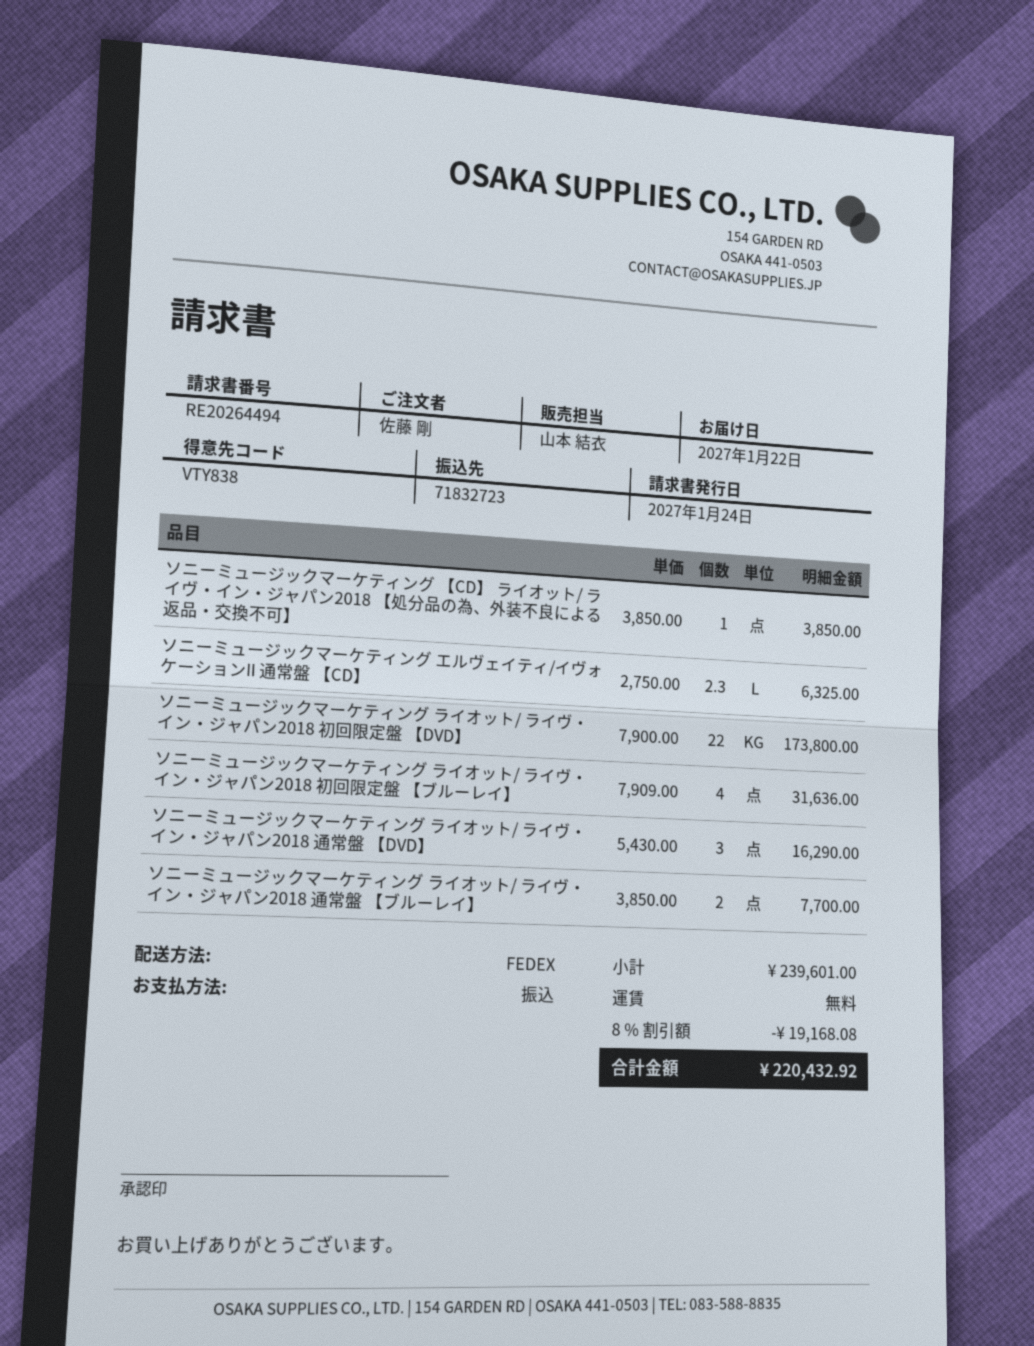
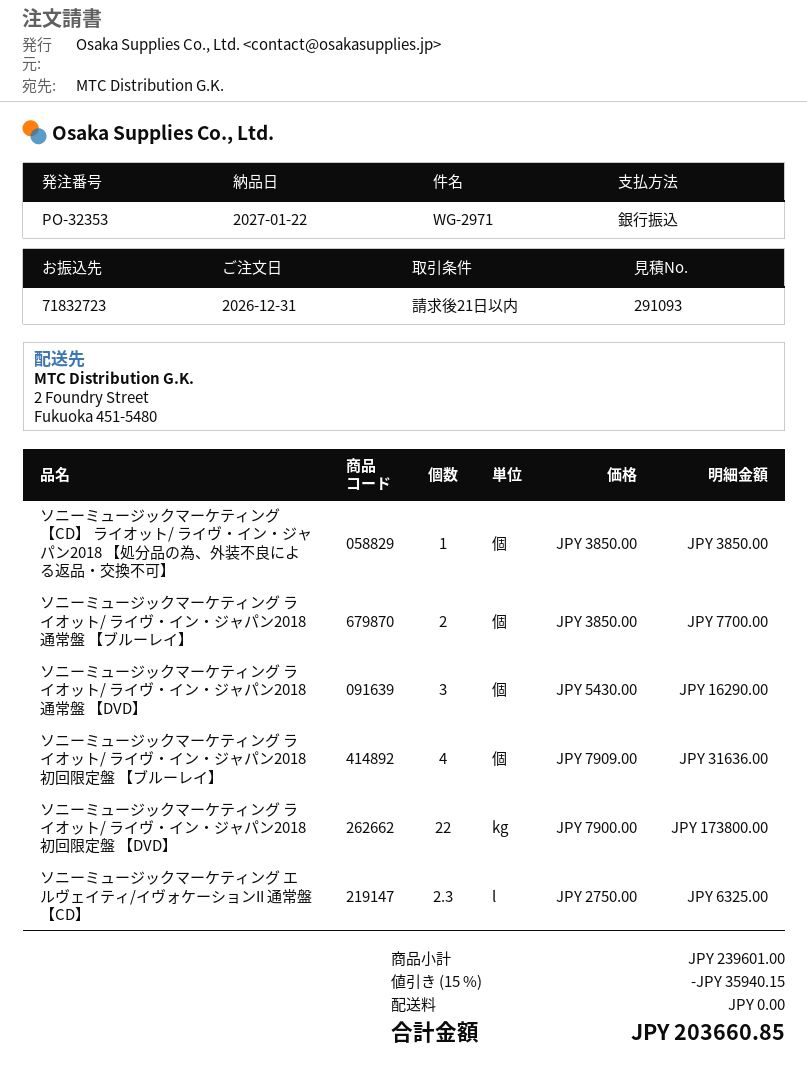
discount: 8% = 19168.08 -> 15% = 35940.15
total: 220432.92 -> 203660.85

